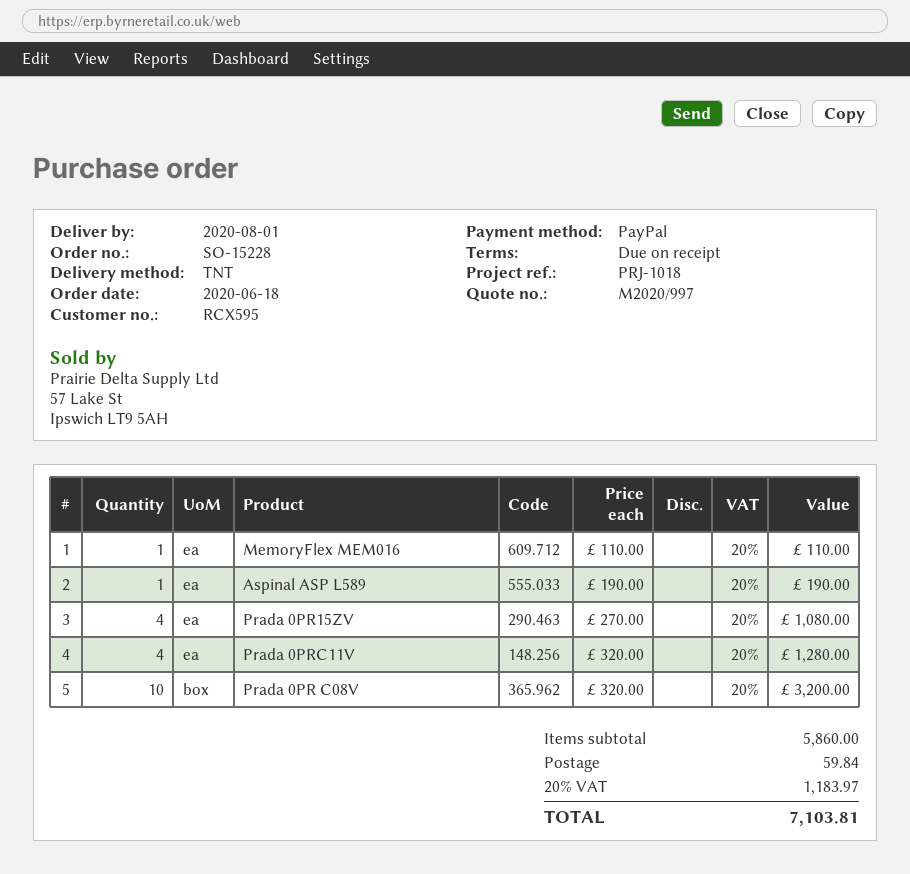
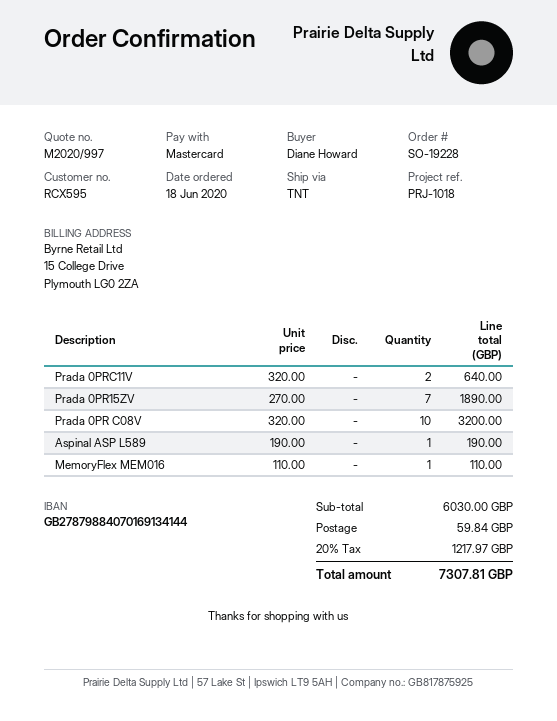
order number: SO-15228 -> SO-19228
payment method: PayPal -> Mastercard
Prada 0PR15ZV: 4 x 270.00 = 1080.00 -> 7 x 270.00 = 1890.00
Prada 0PRC11V: 4 x 320.00 = 1280.00 -> 2 x 320.00 = 640.00
subtotal: 5860.00 -> 6030.00
tax: 20% = 1183.97 -> 20% = 1217.97
total: 7103.81 -> 7307.81

